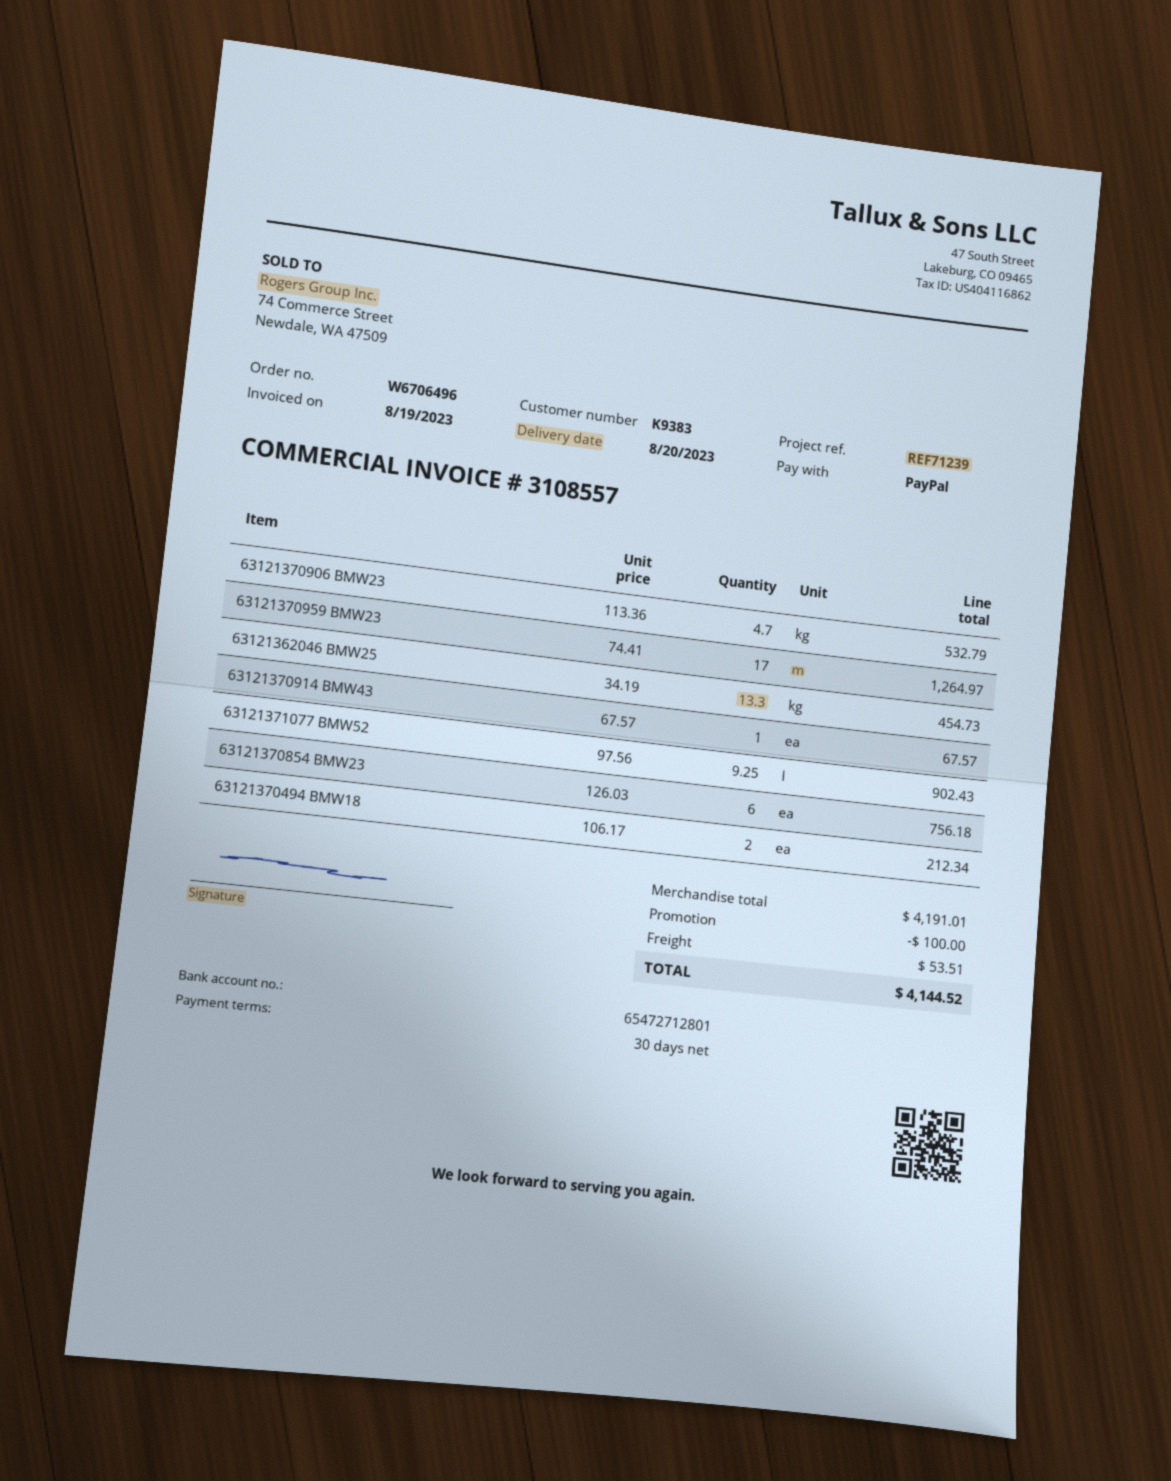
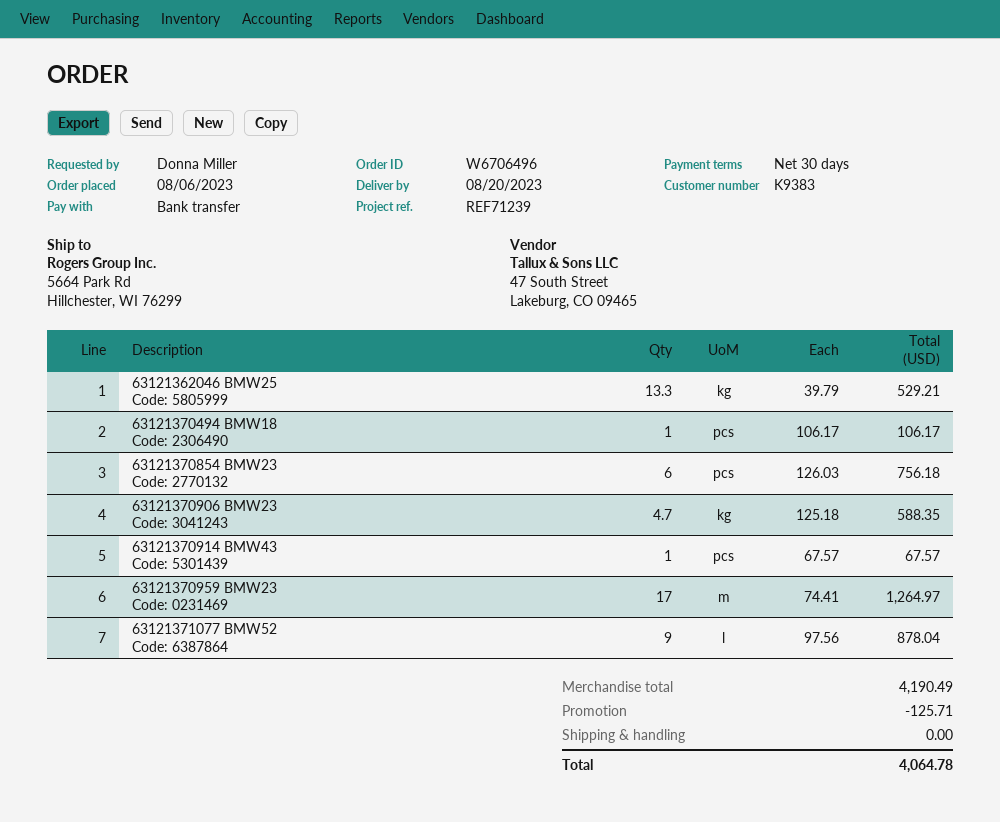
payment method: PayPal -> bank transfer
63121370906 BMW23: 4.7 x 113.36 = 532.79 -> 4.7 x 125.18 = 588.35
63121362046 BMW25: 13.3 x 34.19 = 454.73 -> 13.3 x 39.79 = 529.21
63121371077 BMW52: 9.25 x 97.56 = 902.43 -> 9 x 97.56 = 878.04
63121370494 BMW18: 2 x 106.17 = 212.34 -> 1 x 106.17 = 106.17
subtotal: 4191.01 -> 4190.49
discount: 100.00 -> 125.71
shipping: 53.51 -> 0.00
total: 4144.52 -> 4064.78

